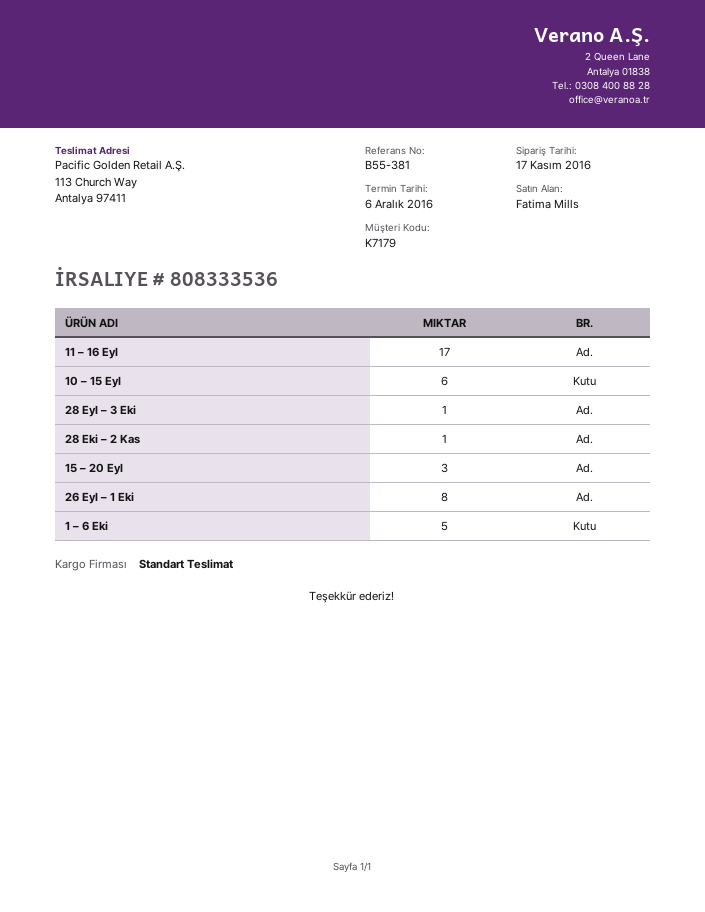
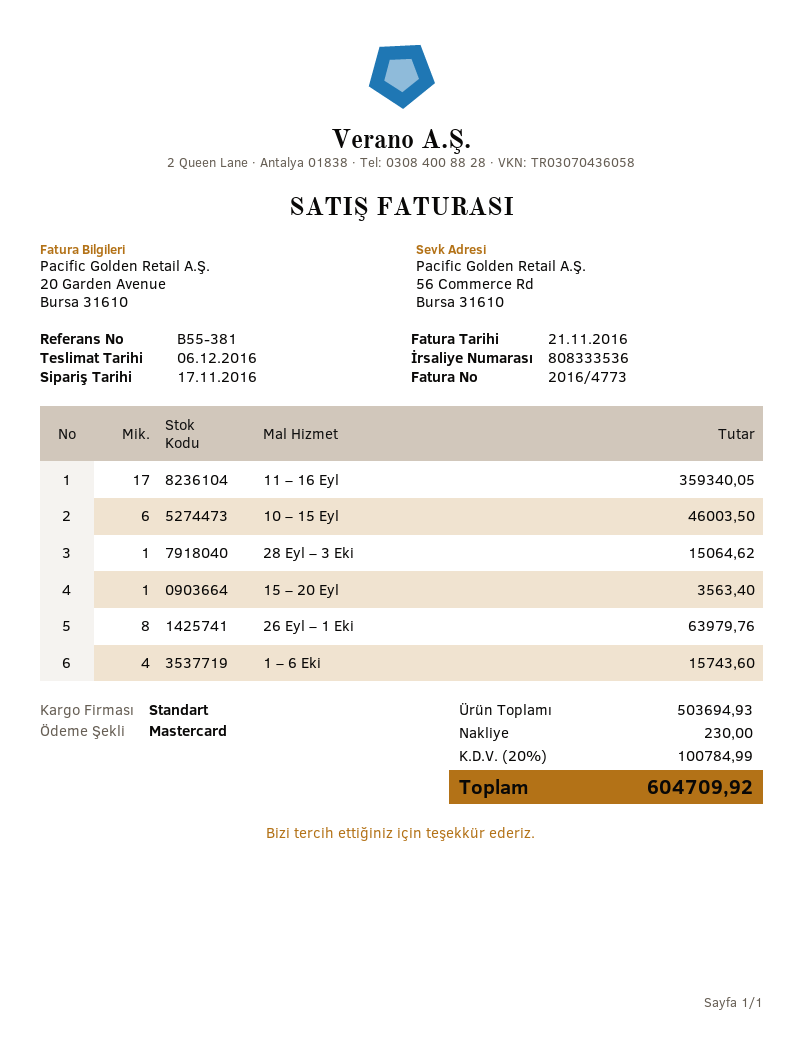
ship to: 113 Church Way, Antalya 97411 -> 56 Commerce Rd, Bursa 31610
28 Eki – 2 Kas: 1 -> none
15 – 20 Eyl: 3 -> 1
1 – 6 Eki: 5 -> 4

